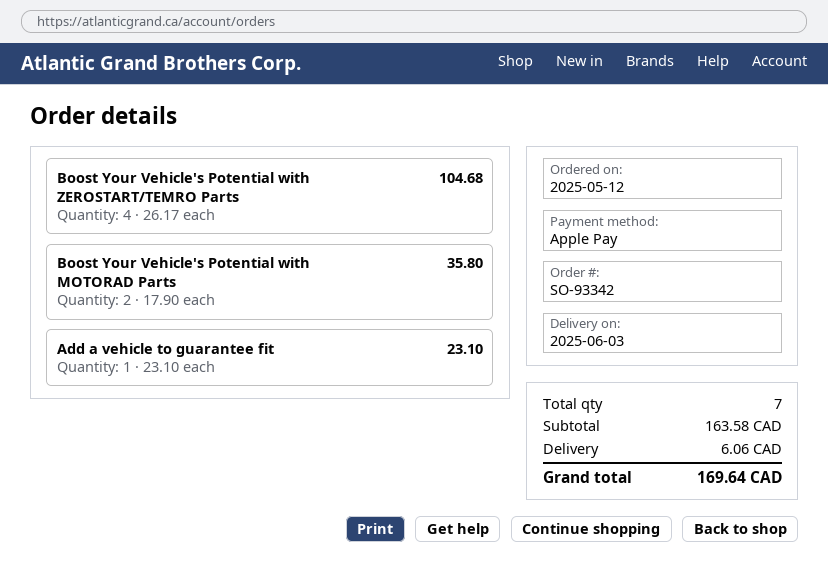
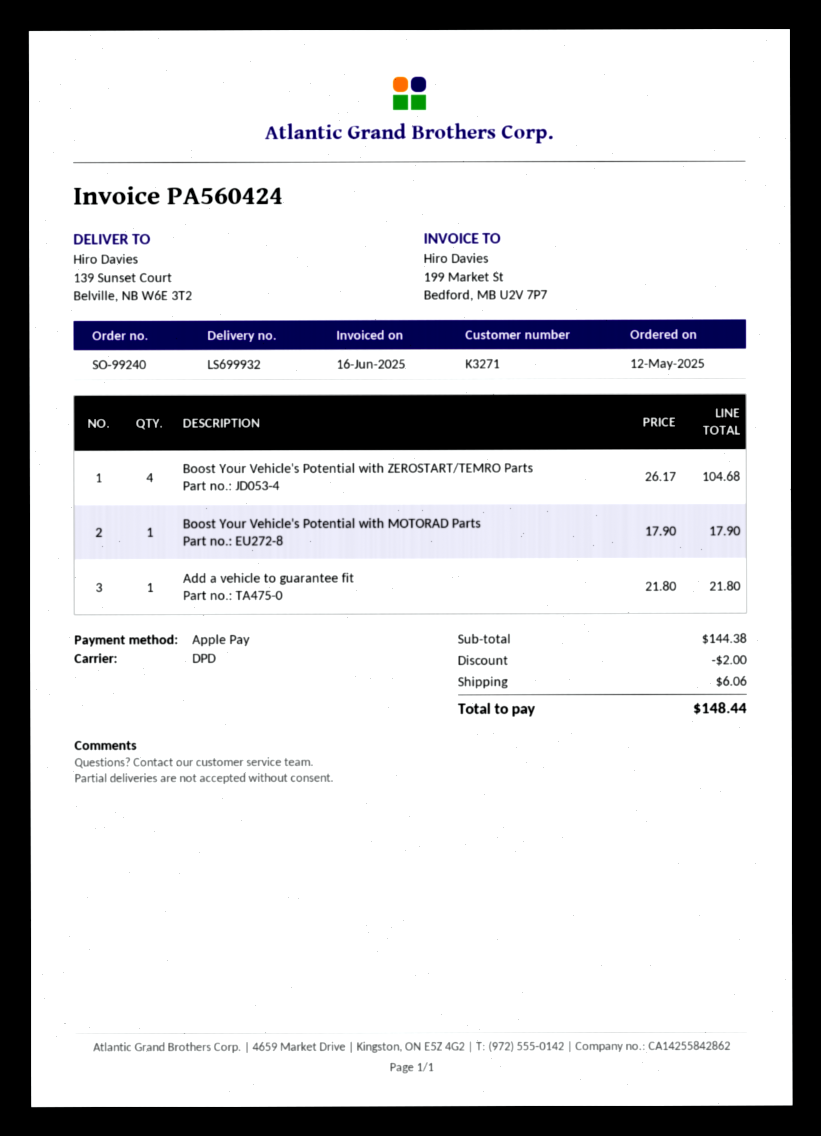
order number: SO-93342 -> SO-99240
Boost Your Vehicle's Potential with MOTORAD Parts: 2 x 17.90 = 35.80 -> 1 x 17.90 = 17.90
Add a vehicle to guarantee fit: 1 x 23.10 = 23.10 -> 1 x 21.80 = 21.80
subtotal: 163.58 -> 144.38
discount: none -> 2.00
total: 169.64 -> 148.44

